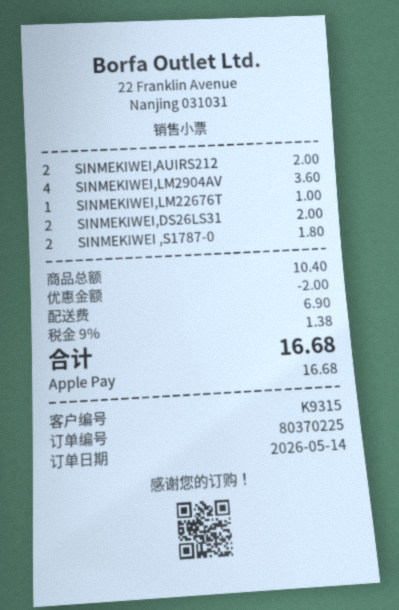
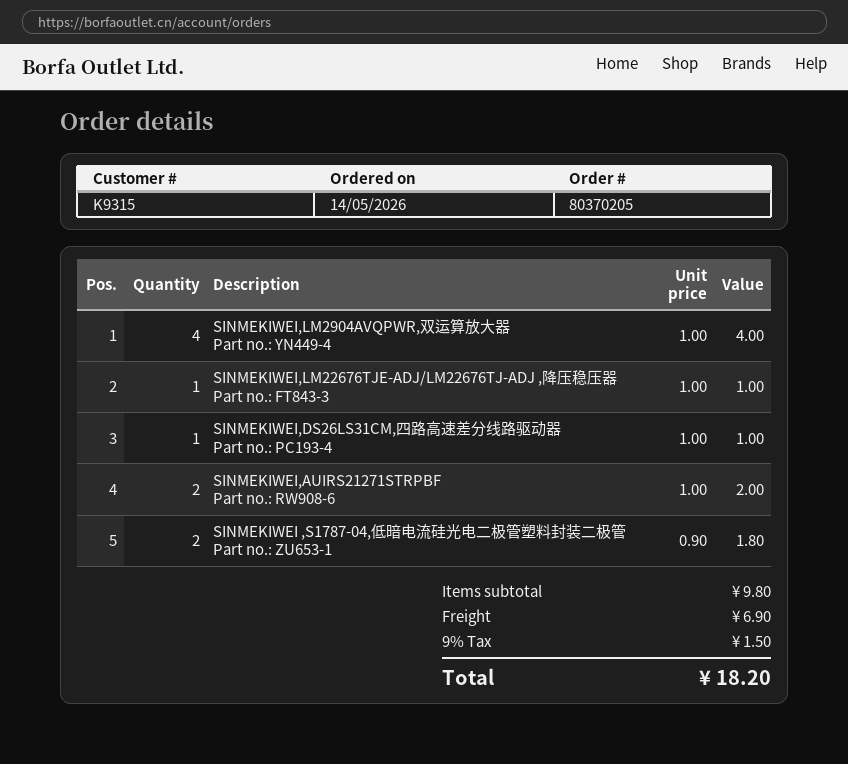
order number: 80370225 -> 80370205
SINMEKIWEI,LM2904AV: 4 for 3.60 -> 4 for 4.00
SINMEKIWEI,DS26LS31: 2 for 2.00 -> 1 for 1.00
subtotal: 10.40 -> 9.80
discount: 2.00 -> none
tax: 9% = 1.38 -> 9% = 1.50
total: 16.68 -> 18.20

